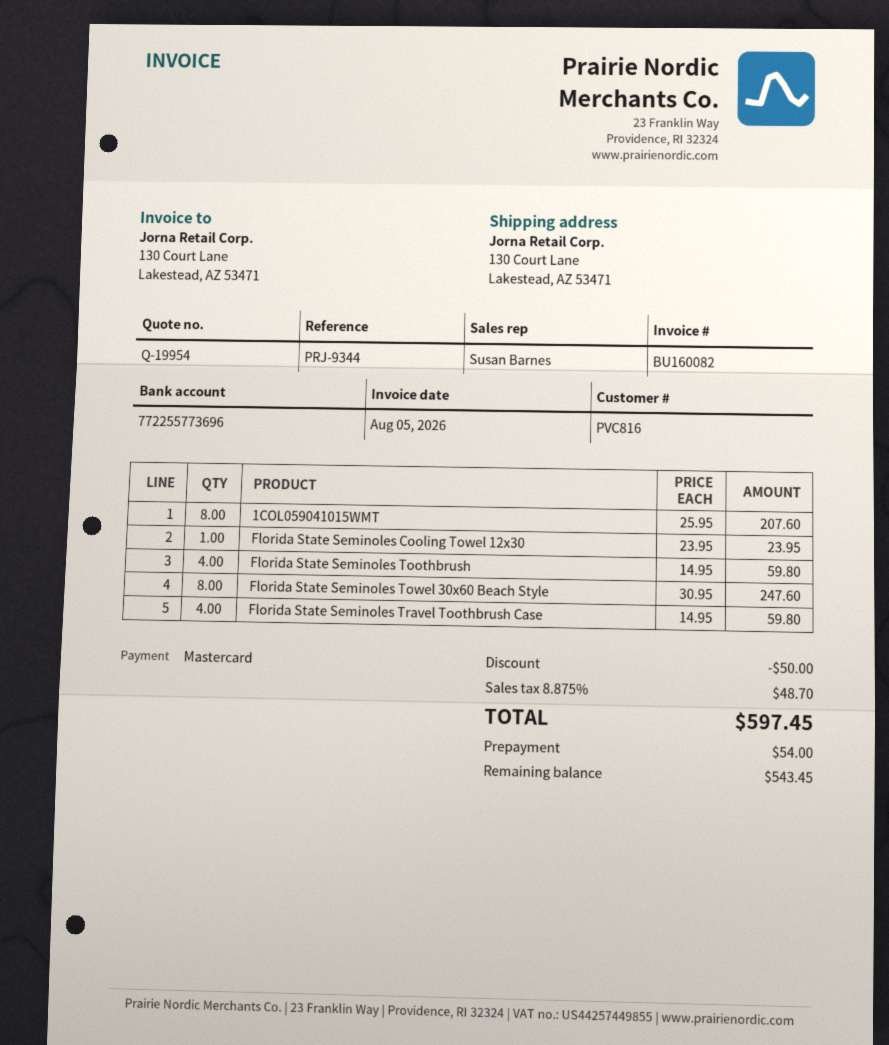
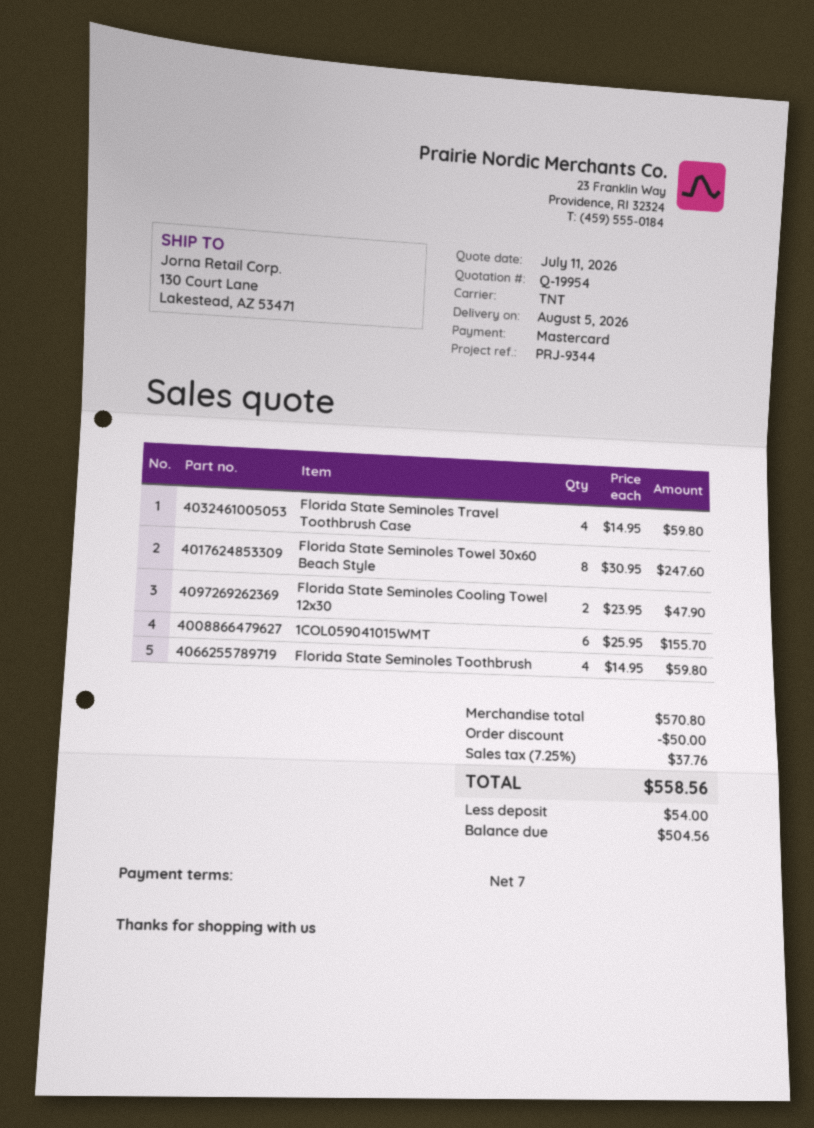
1COL059041015WMT: 8 x 25.95 = 207.60 -> 6 x 25.95 = 155.70
Florida State Seminoles Cooling Towel 12x30: 1 x 23.95 = 23.95 -> 2 x 23.95 = 47.90
tax: 8.875% = 48.70 -> 7.25% = 37.76
total: 597.45 -> 558.56
balance: 543.45 -> 504.56

